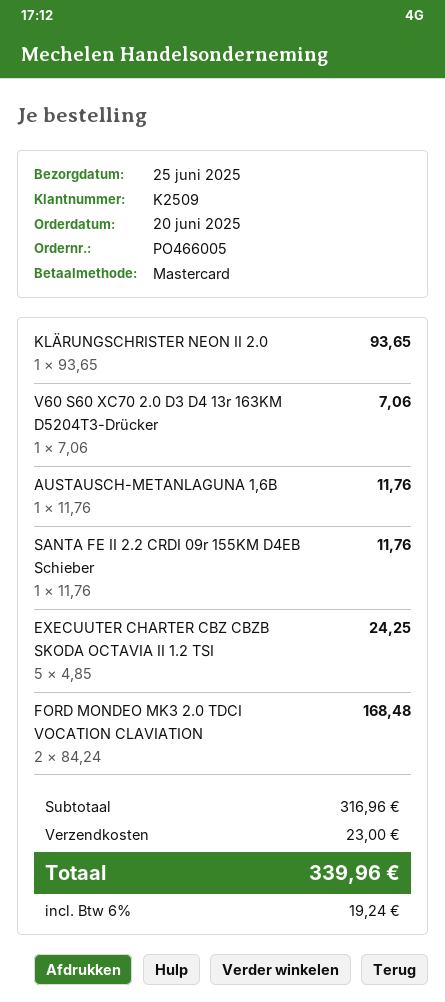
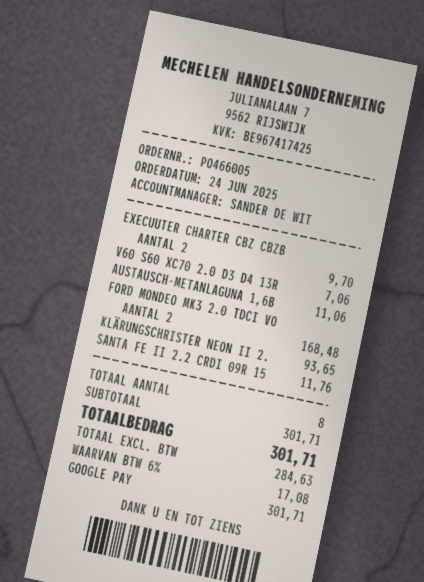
order date: 2025-06-20 -> 2025-06-24
payment method: Mastercard -> Google Pay
AUSTAUSCH-METANLAGUNA 1,6B: 1 for 11.76 -> 1 for 11.06
EXECUUTER CHARTER CBZ CBZB SKODA OCTAVIA II 1.2 TSI: 5 for 24.25 -> 2 for 9.70
subtotal: 316.96 -> 301.71
shipping: 23.00 -> none
tax: 6% = 19.24 -> 6% = 17.08
total: 339.96 -> 301.71

